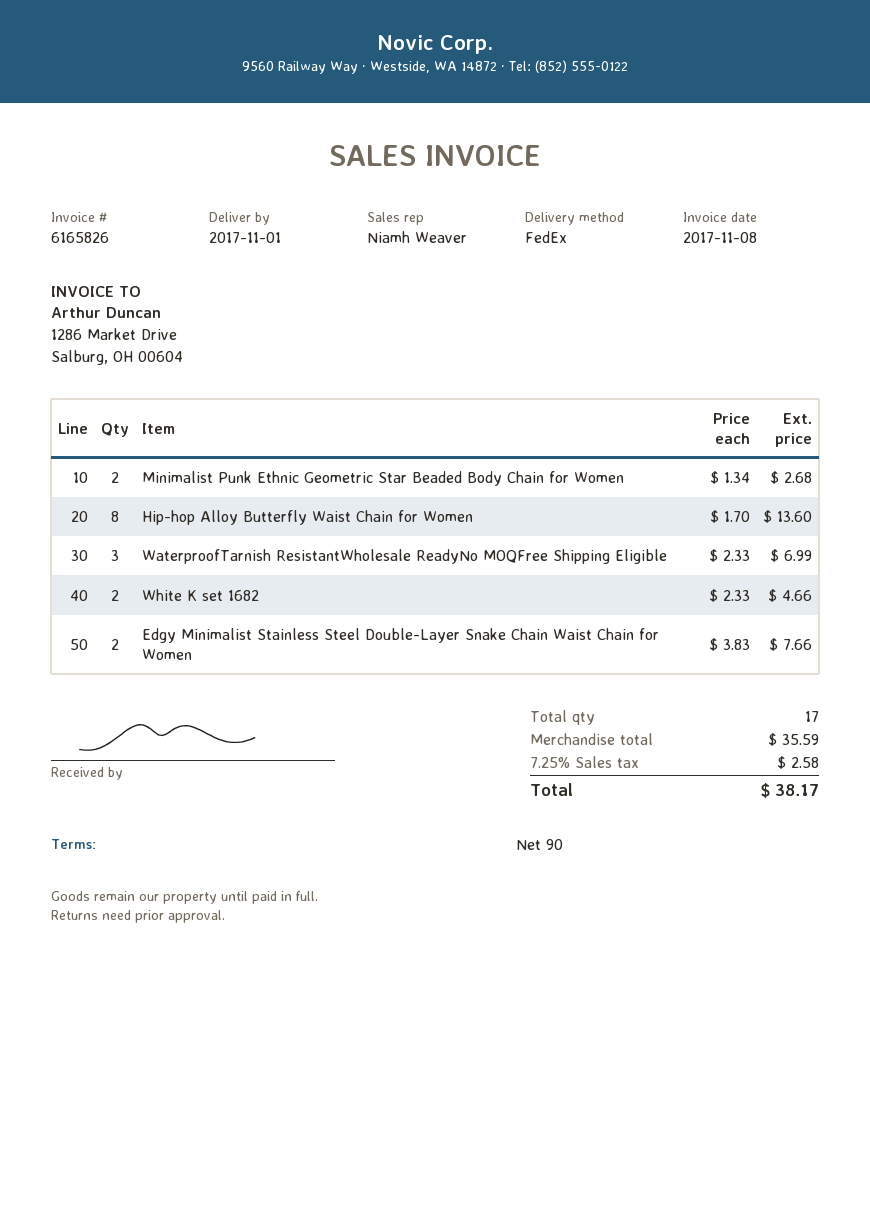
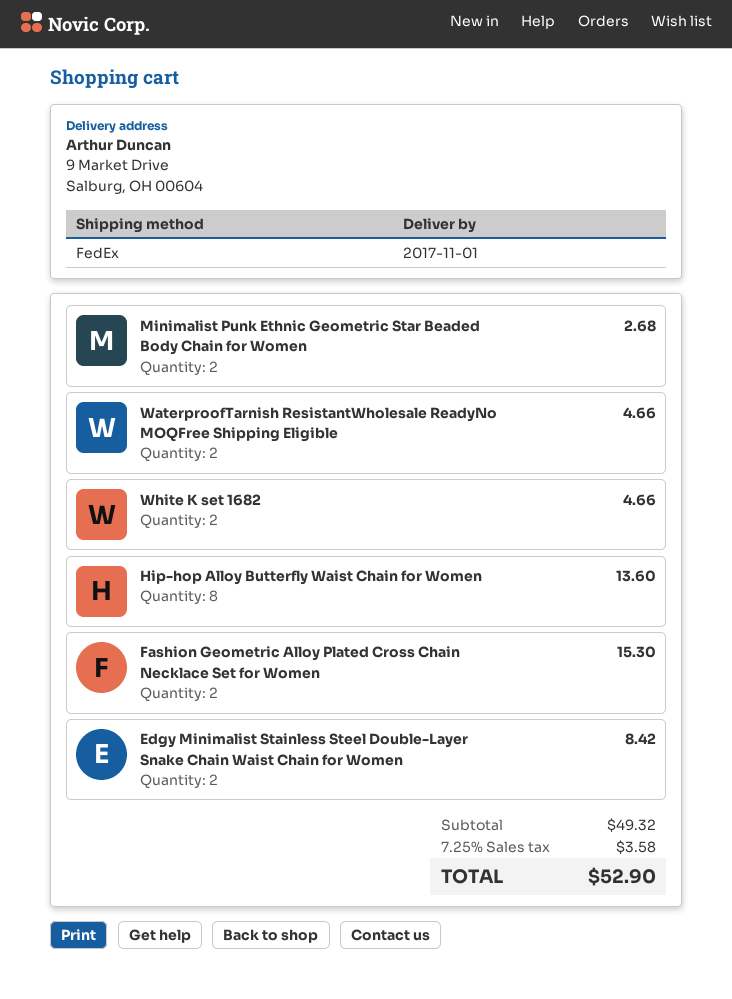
WaterproofTarnish ResistantWholesale ReadyNo MOQFree Shipping Eligible: 3 for 6.99 -> 2 for 4.66
Edgy Minimalist Stainless Steel Double-Layer Snake Chain Waist Chain for Women: 2 for 7.66 -> 2 for 8.42
Fashion Geometric Alloy Plated Cross Chain Necklace Set for Women: none -> 2 for 15.30
subtotal: 35.59 -> 49.32
tax: 7.25% = 2.58 -> 7.25% = 3.58
total: 38.17 -> 52.90

